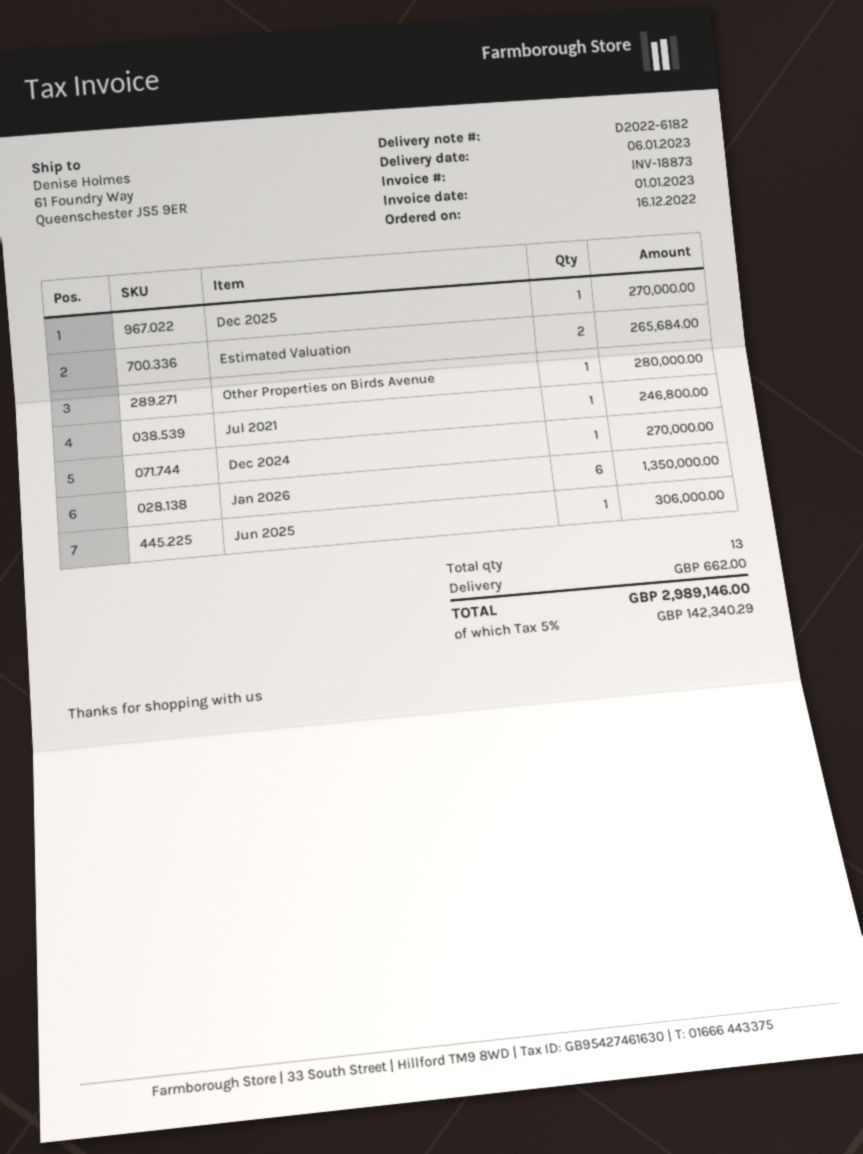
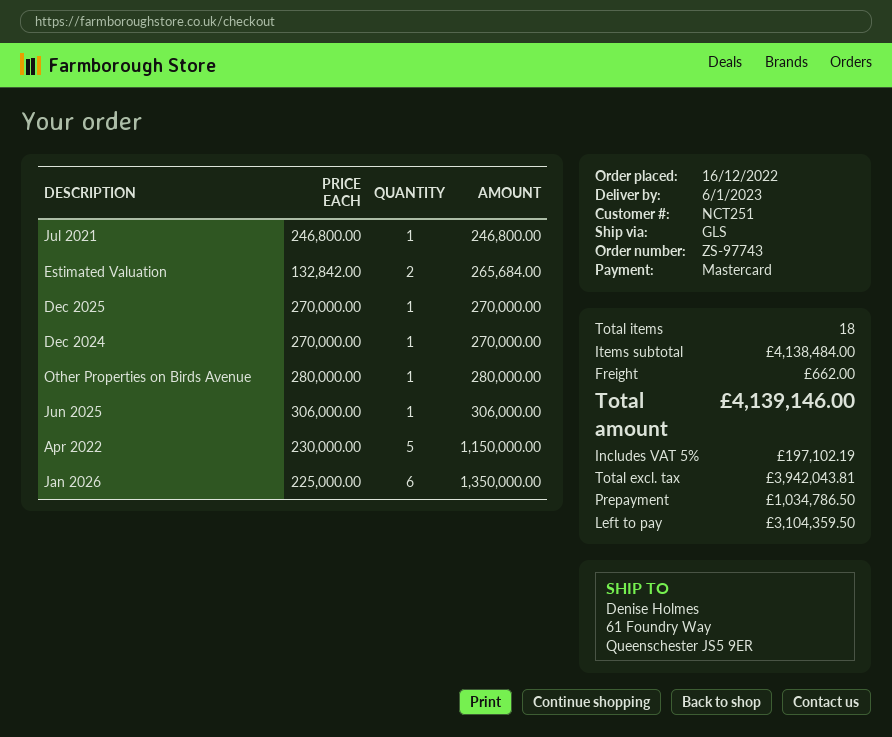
Apr 2022: none -> 5 for 1150000.00
total quantity: 13 -> 18
tax: 5% = 142340.29 -> 5% = 197102.19
total: 2989146.00 -> 4139146.00

